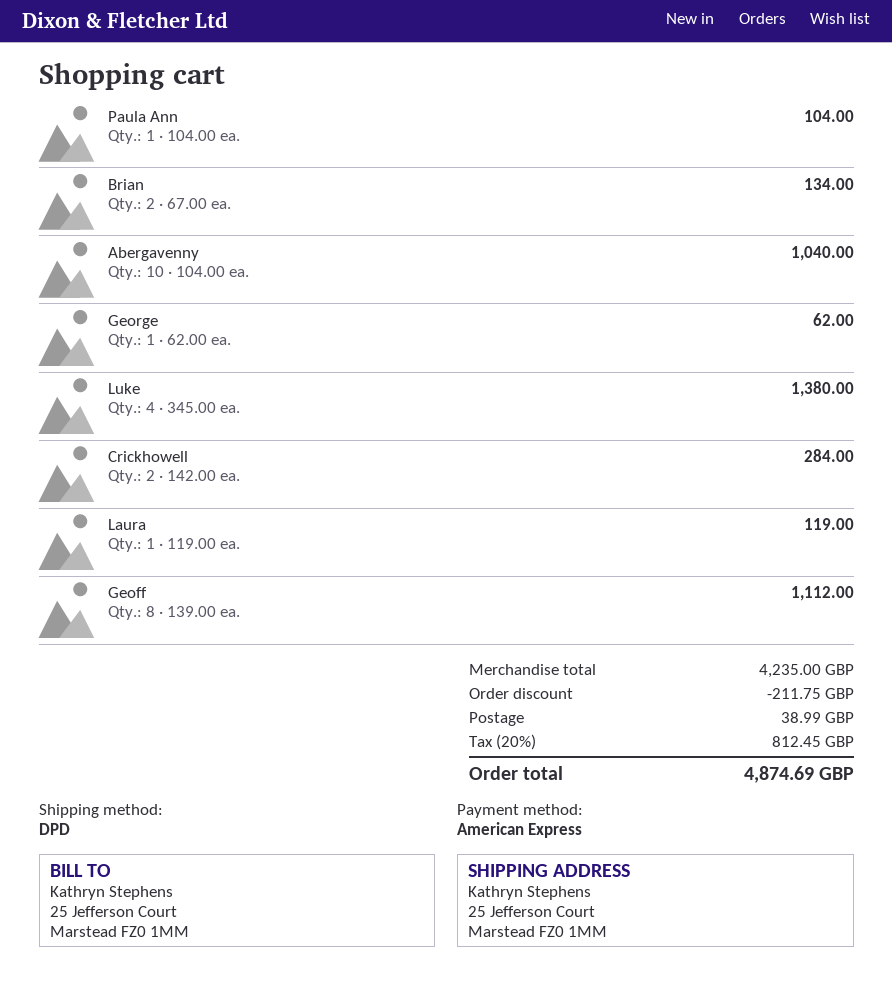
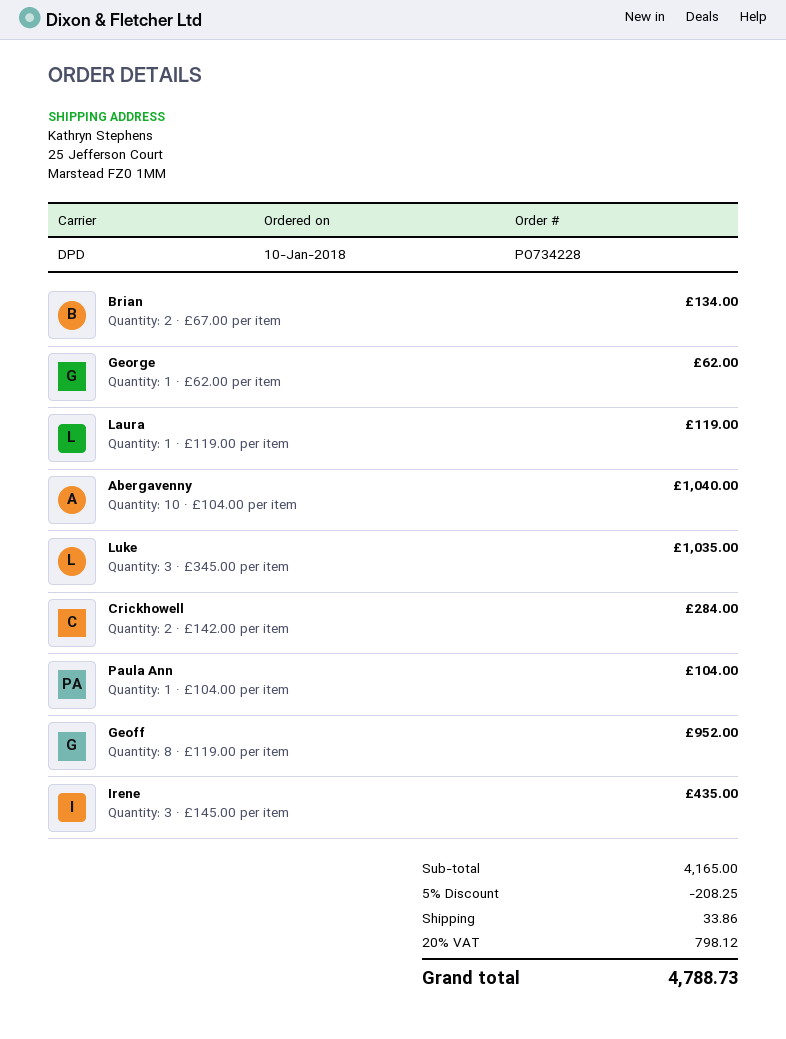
Luke: 4 x 345.00 = 1380.00 -> 3 x 345.00 = 1035.00
Geoff: 8 x 139.00 = 1112.00 -> 8 x 119.00 = 952.00
Irene: none -> 3 x 145.00 = 435.00
subtotal: 4235.00 -> 4165.00
discount: 211.75 -> 208.25
shipping: 38.99 -> 33.86
tax: 20% = 812.45 -> 20% = 798.12
total: 4874.69 -> 4788.73

